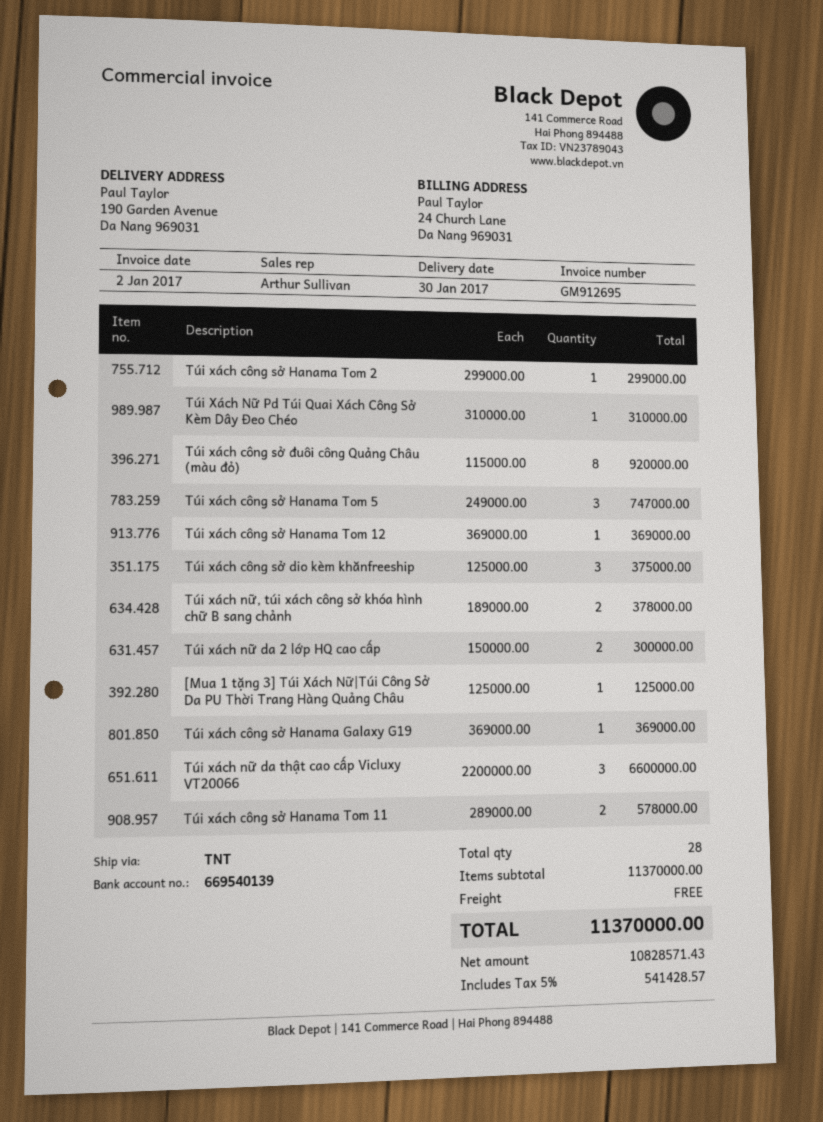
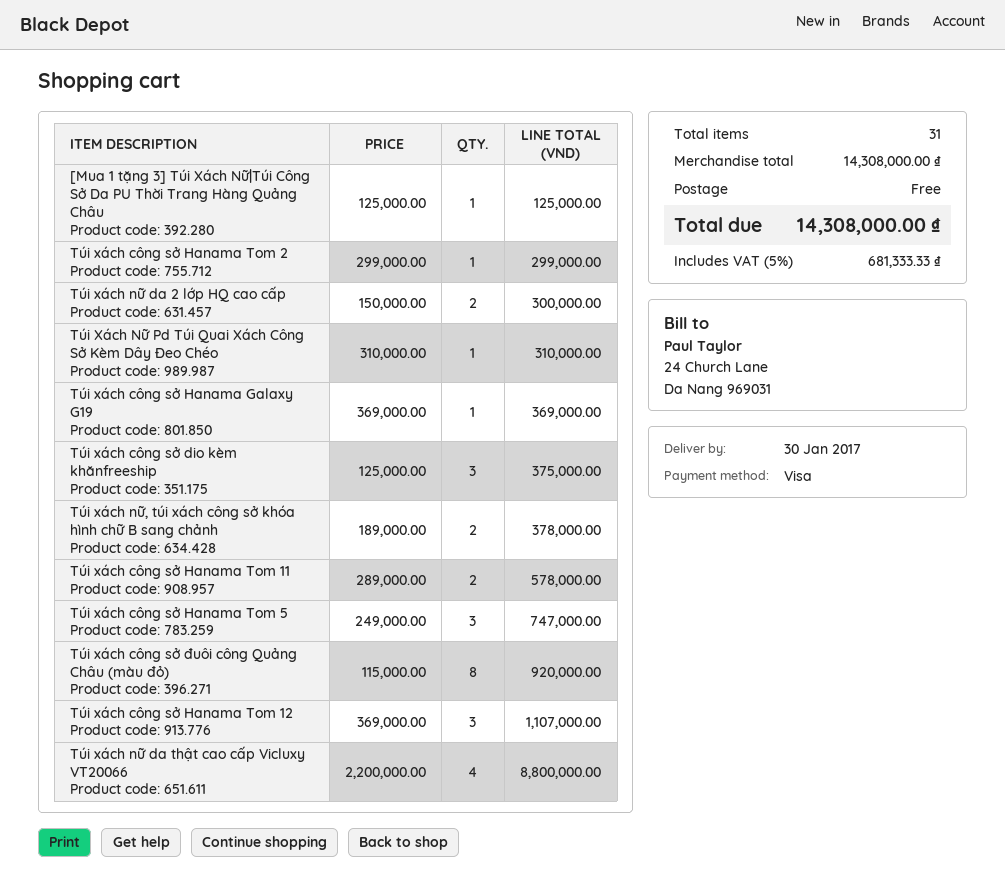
Túi xách công sở Hanama Tom 12: 1 x 369000.00 = 369000.00 -> 3 x 369000.00 = 1107000.00
Túi xách nữ da thật cao cấp Vicluxy VT20066: 3 x 2200000.00 = 6600000.00 -> 4 x 2200000.00 = 8800000.00
total quantity: 28 -> 31
subtotal: 11370000.00 -> 14308000.00
tax: 5% = 541428.57 -> 5% = 681333.33
total: 11370000.00 -> 14308000.00

